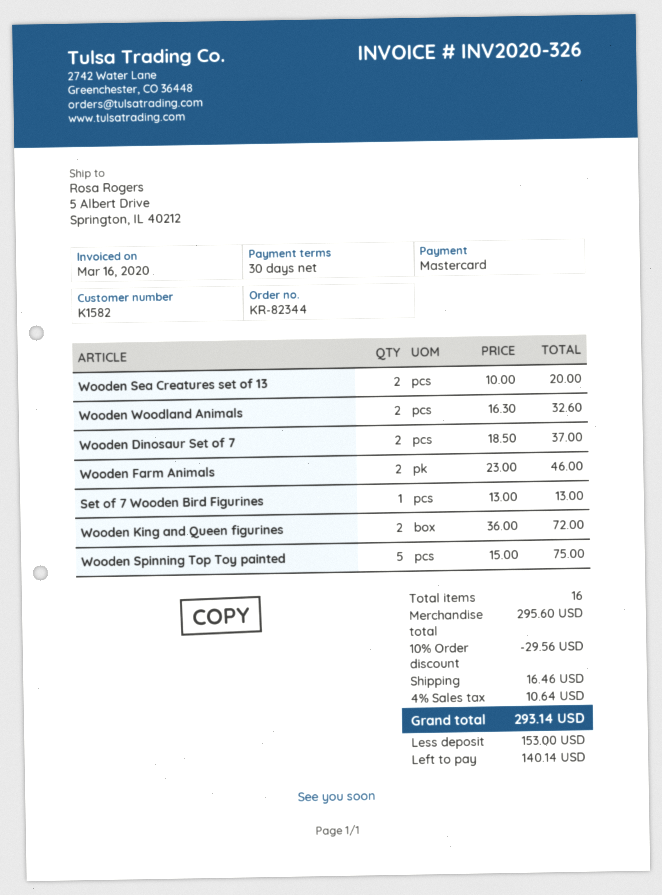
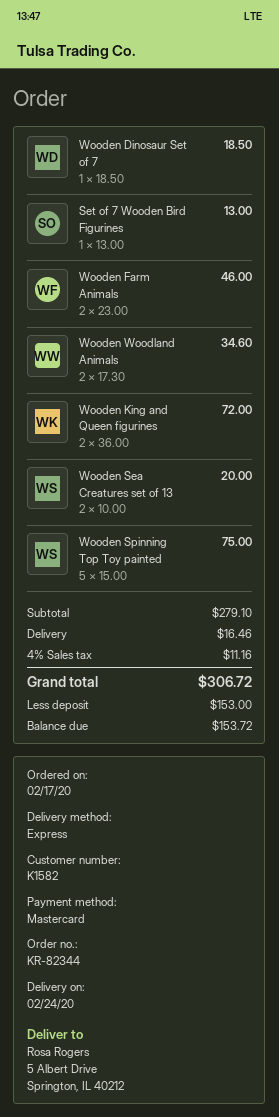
Wooden Woodland Animals: 2 x 16.30 = 32.60 -> 2 x 17.30 = 34.60
Wooden Dinosaur Set of 7: 2 x 18.50 = 37.00 -> 1 x 18.50 = 18.50
subtotal: 295.60 -> 279.10
discount: 10% = 29.56 -> none
tax: 4% = 10.64 -> 4% = 11.16
total: 293.14 -> 306.72
balance: 140.14 -> 153.72

